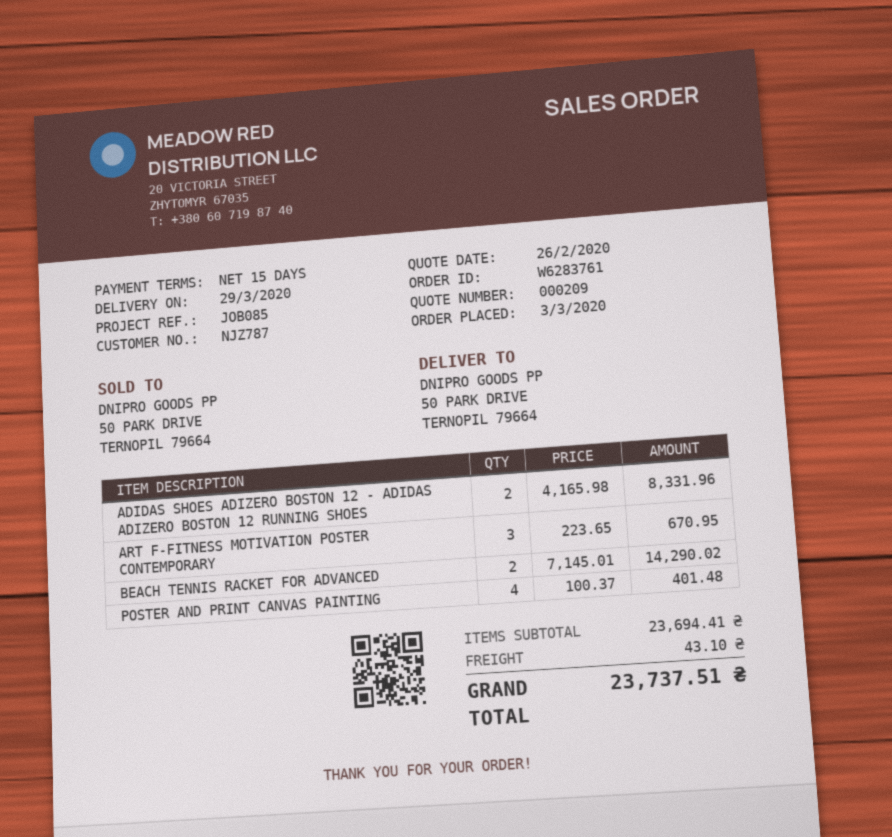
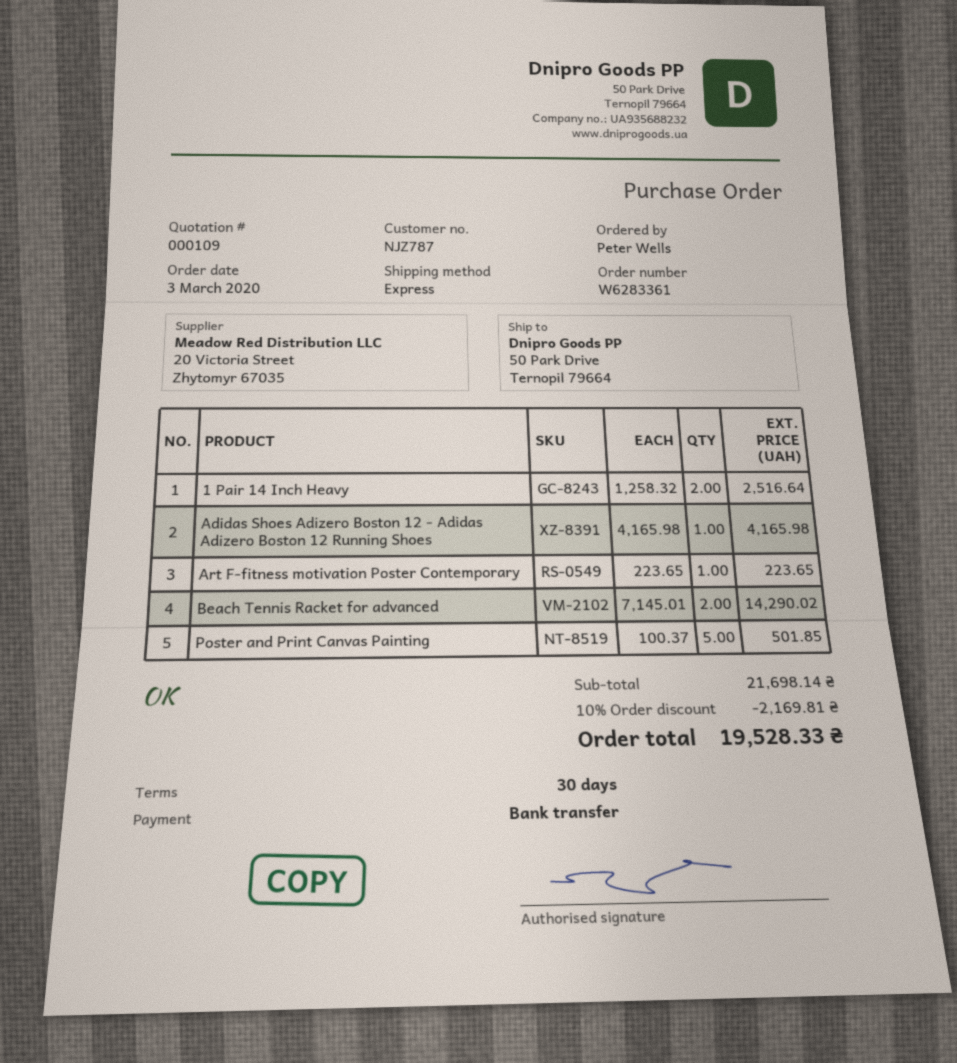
quote number: 000209 -> 000109
order number: W6283761 -> W6283361
payment terms: 15 days -> 30 days
ADIDAS SHOES ADIZERO BOSTON 12 - ADIDAS ADIZERO BOSTON 12 RUNNING SHOES: 2 x 4165.98 = 8331.96 -> 1 x 4165.98 = 4165.98
ART F-FITNESS MOTIVATION POSTER CONTEMPORARY: 3 x 223.65 = 670.95 -> 1 x 223.65 = 223.65
POSTER AND PRINT CANVAS PAINTING: 4 x 100.37 = 401.48 -> 5 x 100.37 = 501.85
1 Pair 14 Inch Heavy: none -> 2 x 1258.32 = 2516.64
subtotal: 23694.41 -> 21698.14
discount: none -> 10% = 2169.81
shipping: 43.10 -> none
total: 23737.51 -> 19528.33

